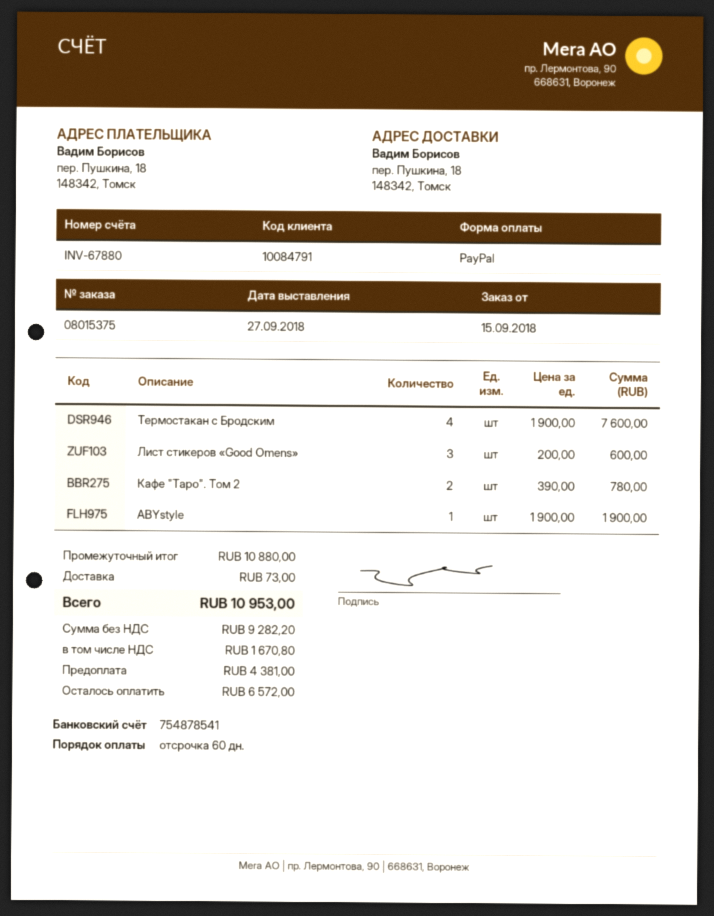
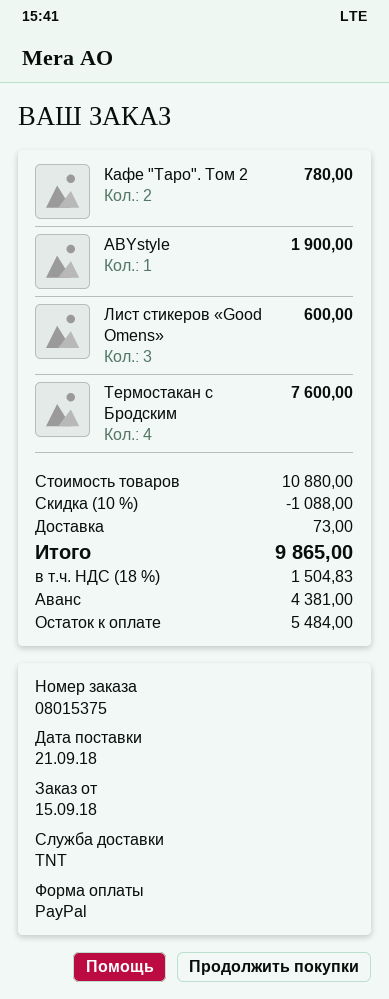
discount: none -> 10% = 1088.00
tax: 1670.80 -> 1504.83
total: 10953.00 -> 9865.00
balance: 6572.00 -> 5484.00

